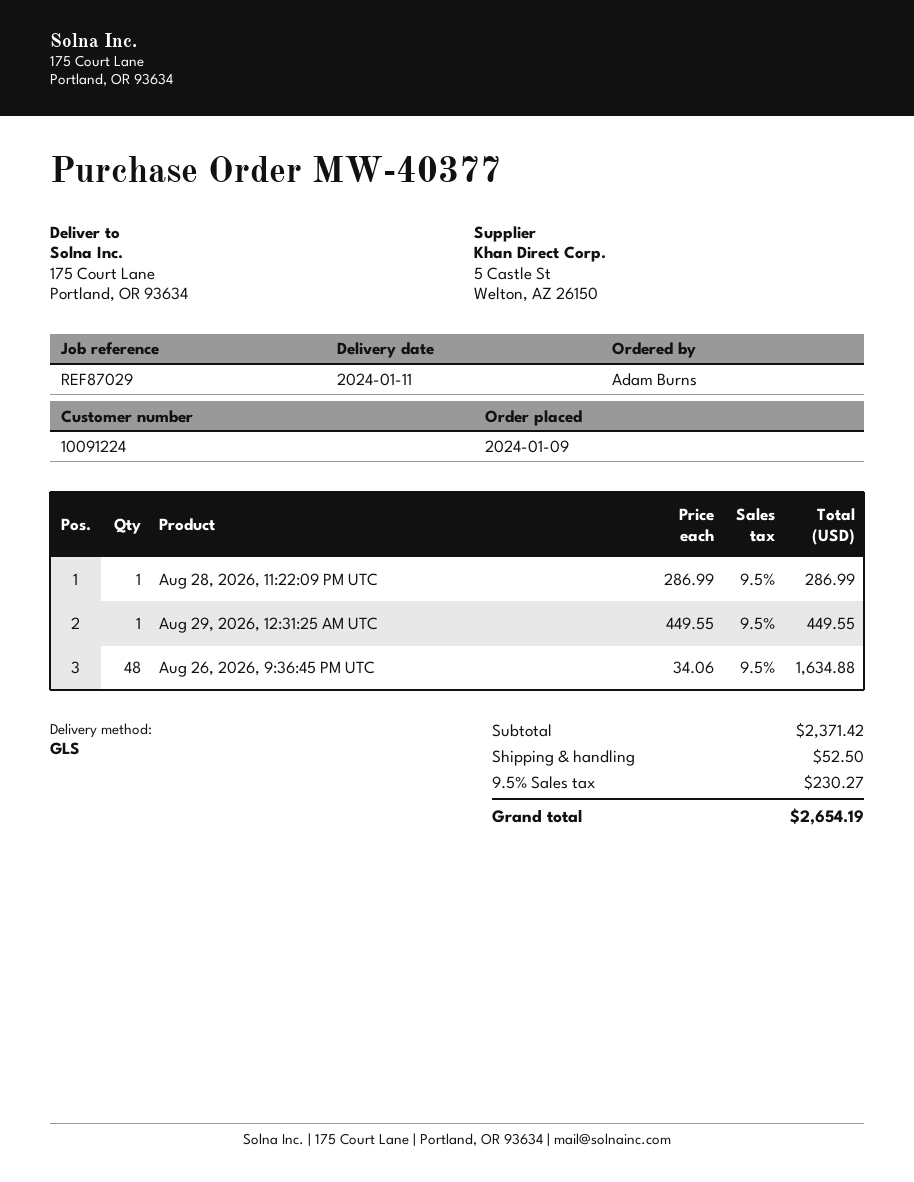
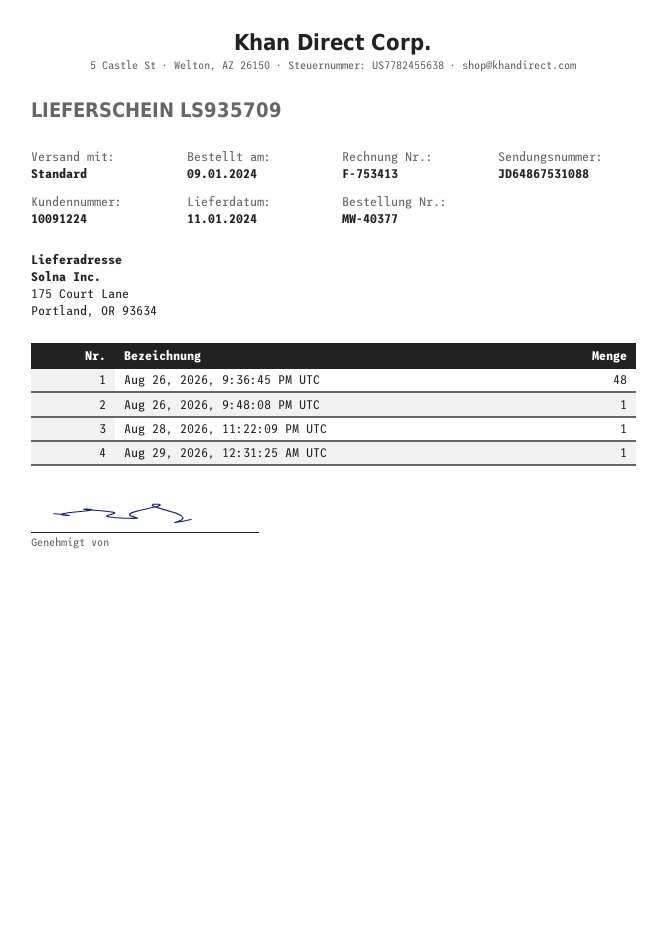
shipping method: GLS -> standard
Aug 26, 2026, 9:48:08 PM UTC: none -> 1

